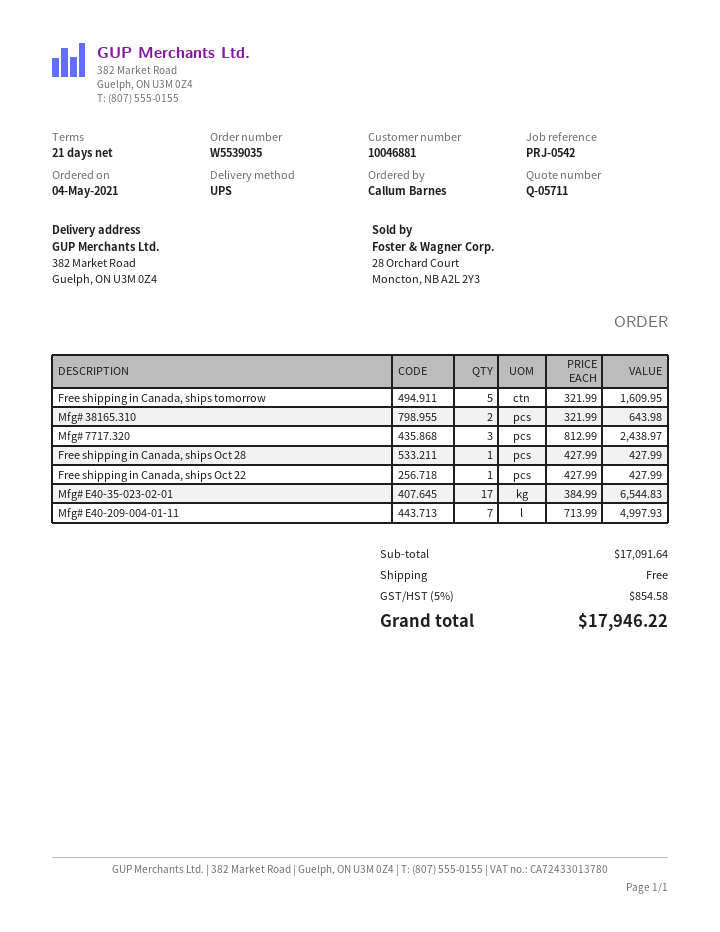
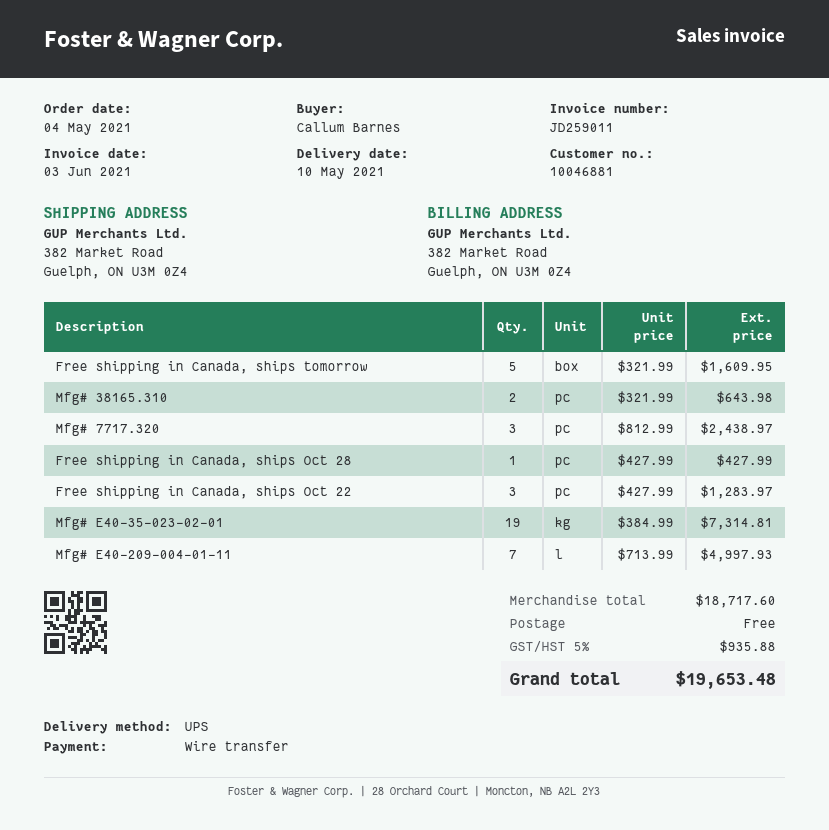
Free shipping in Canada, ships Oct 22: 1 x 427.99 = 427.99 -> 3 x 427.99 = 1283.97
Mfg# E40-35-023-02-01: 17 x 384.99 = 6544.83 -> 19 x 384.99 = 7314.81
subtotal: 17091.64 -> 18717.60
tax: 5% = 854.58 -> 5% = 935.88
total: 17946.22 -> 19653.48

